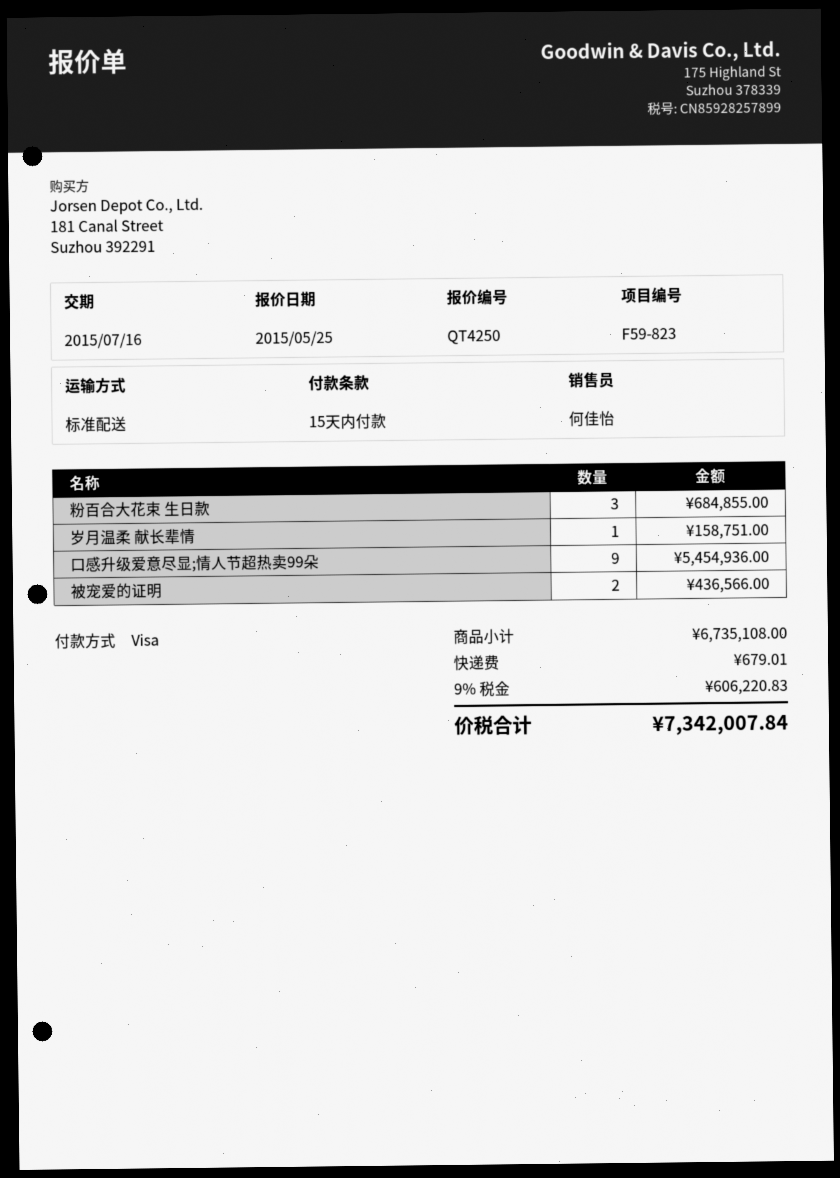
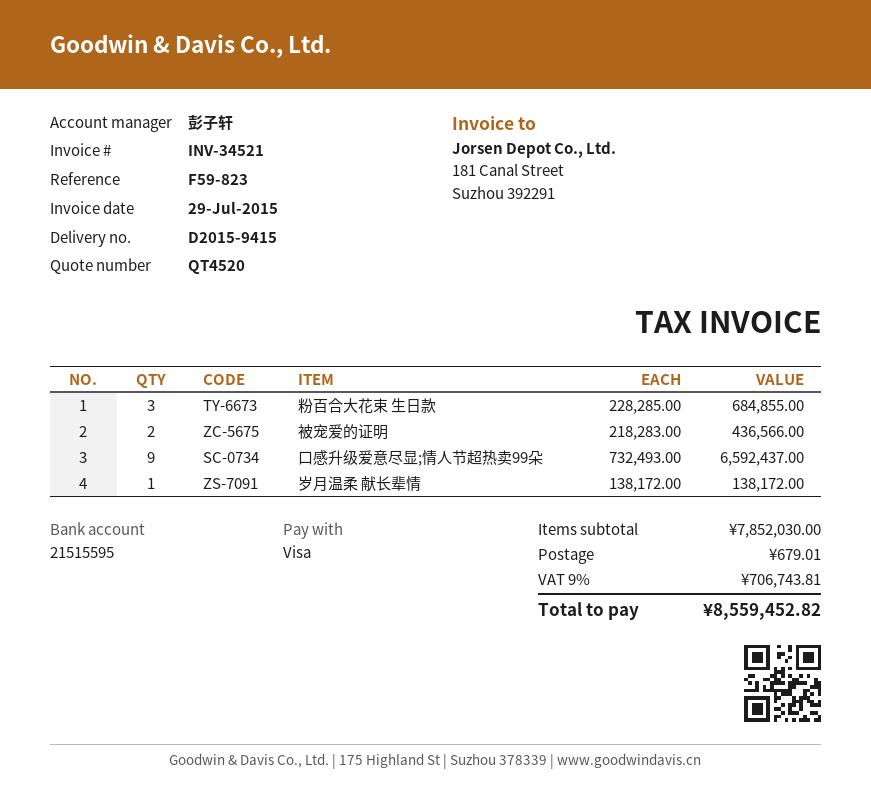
quote number: QT4250 -> QT4520
sales rep: 何佳怡 -> 彭子轩
岁月温柔 献长辈情: 1 for 158751.00 -> 1 for 138172.00
口感升级爱意尽显;情人节超热卖99朵: 9 for 5454936.00 -> 9 for 6592437.00
subtotal: 6735108.00 -> 7852030.00
tax: 9% = 606220.83 -> 9% = 706743.81
total: 7342007.84 -> 8559452.82

